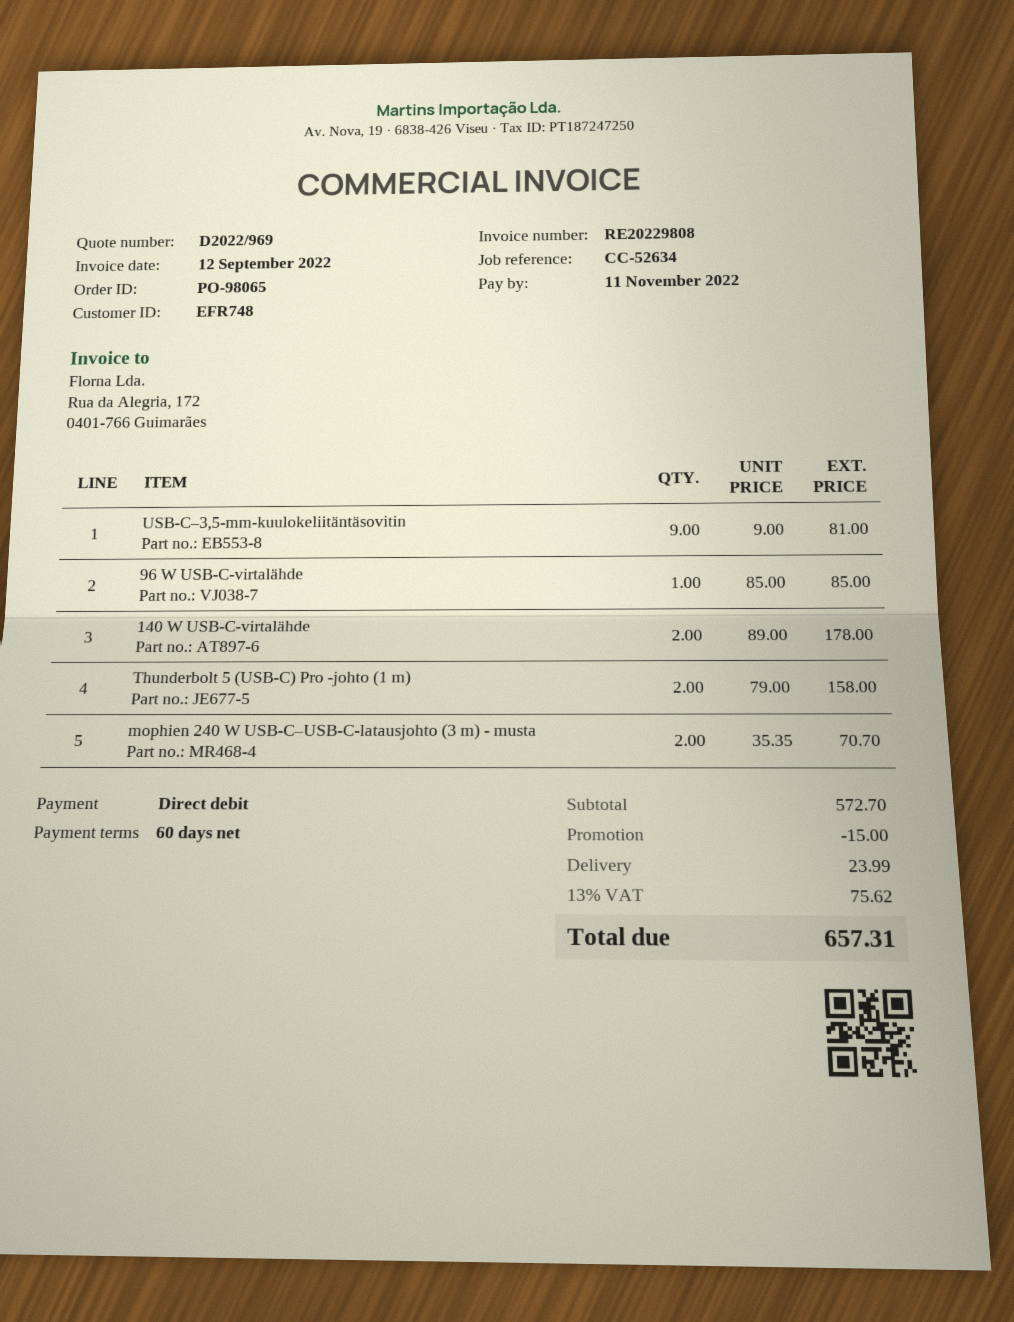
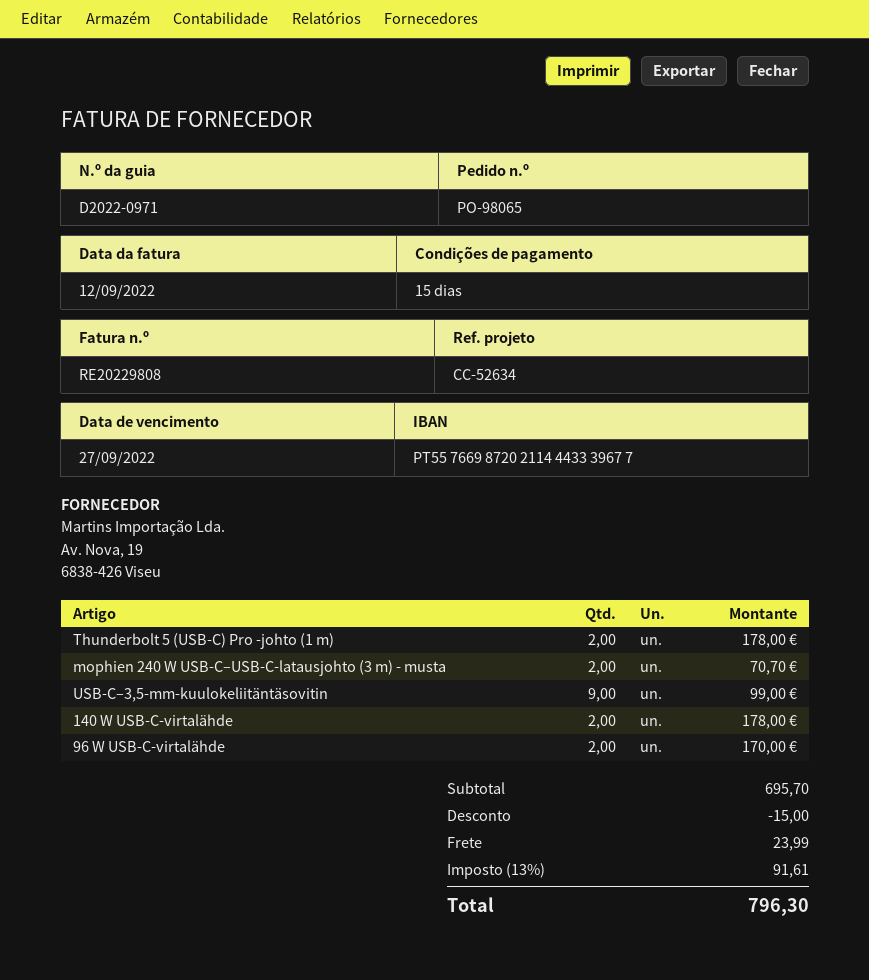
payment terms: 60 days -> 15 days
due date: 2022-11-11 -> 2022-09-27
USB-C–3,5-mm-kuulokeliitäntäsovitin: 9 for 81.00 -> 9 for 99.00
96 W USB-C-virtalähde: 1 for 85.00 -> 2 for 170.00
Thunderbolt 5 (USB‑C) Pro ‑johto (1 m): 2 for 158.00 -> 2 for 178.00
subtotal: 572.70 -> 695.70
tax: 13% = 75.62 -> 13% = 91.61
total: 657.31 -> 796.30

